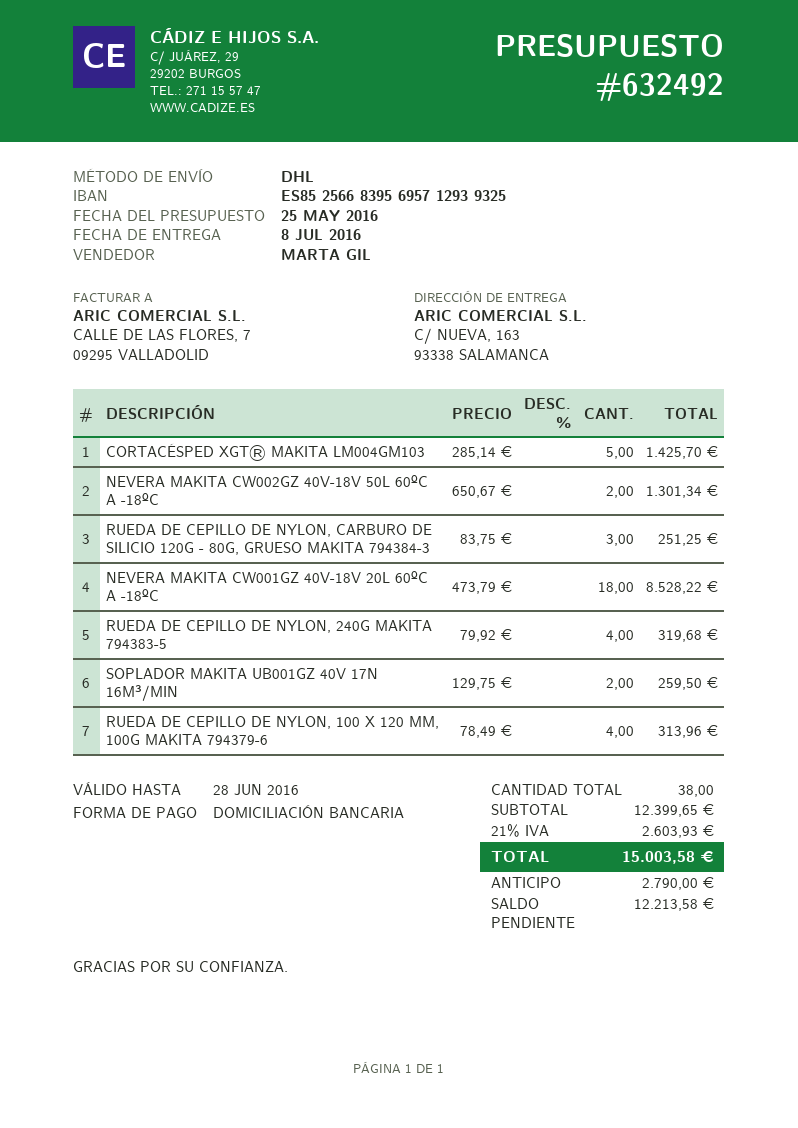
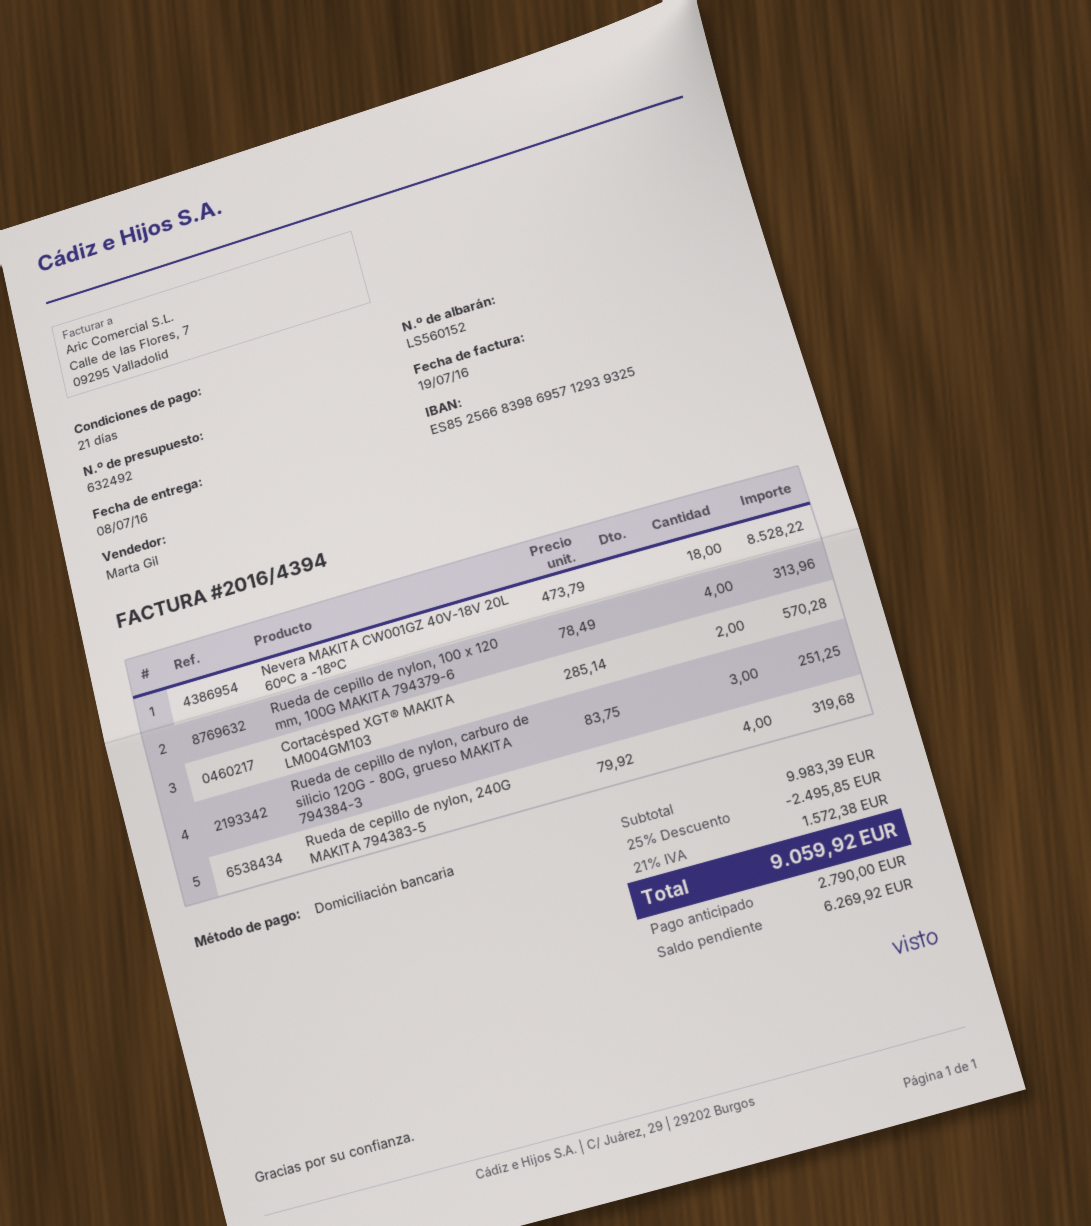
bank account: ES8525668395695712939325 -> ES8525668398695712939325
CORTACÉSPED XGT® MAKITA LM004GM103: 5 x 285.14 = 1425.70 -> 2 x 285.14 = 570.28
NEVERA MAKITA CW002GZ 40V-18V 50L 60ºC A -18ºC: 2 x 650.67 = 1301.34 -> none
SOPLADOR MAKITA UB001GZ 40V 17N 16M³/MIN: 2 x 129.75 = 259.50 -> none
subtotal: 12399.65 -> 9983.39
discount: none -> 25% = 2495.85
tax: 21% = 2603.93 -> 21% = 1572.38
total: 15003.58 -> 9059.92
balance: 12213.58 -> 6269.92

